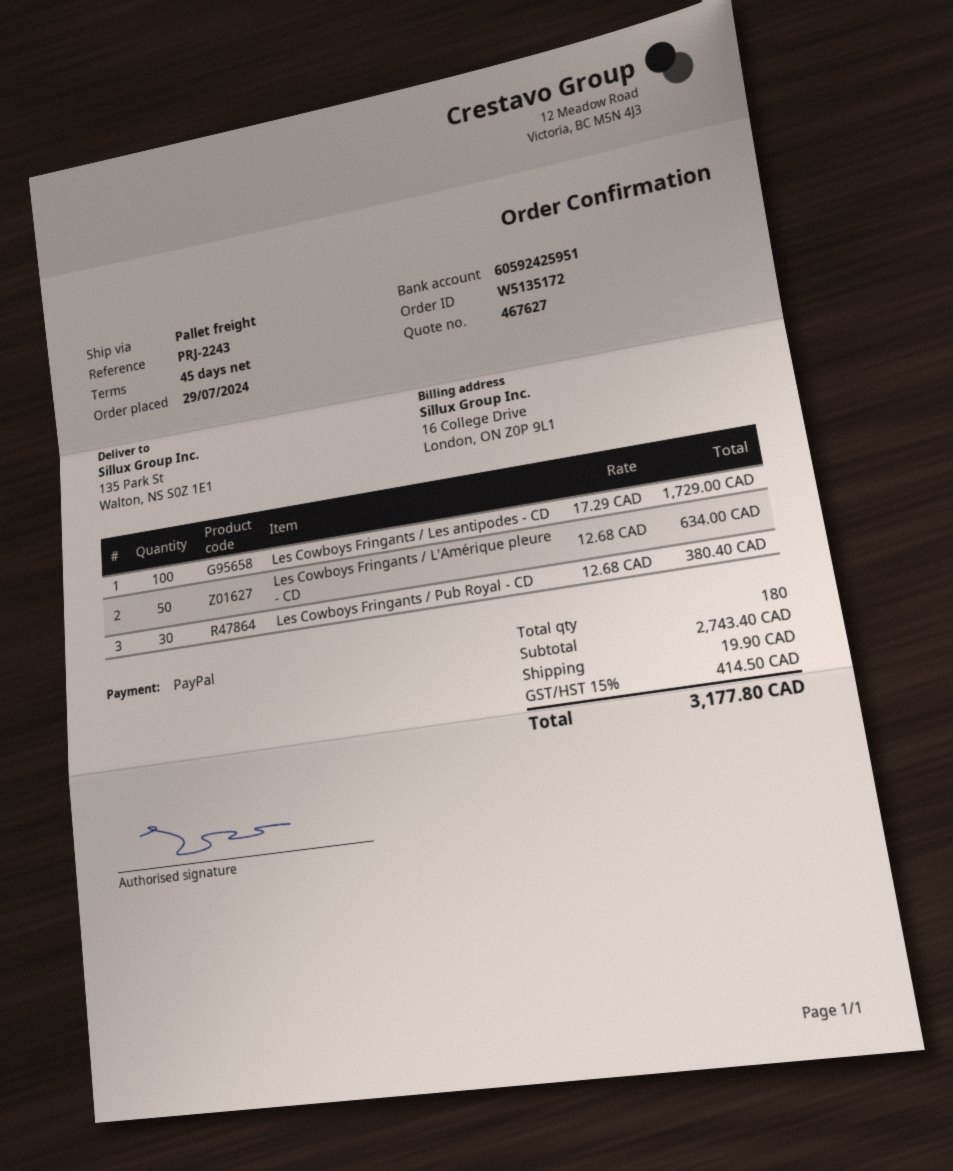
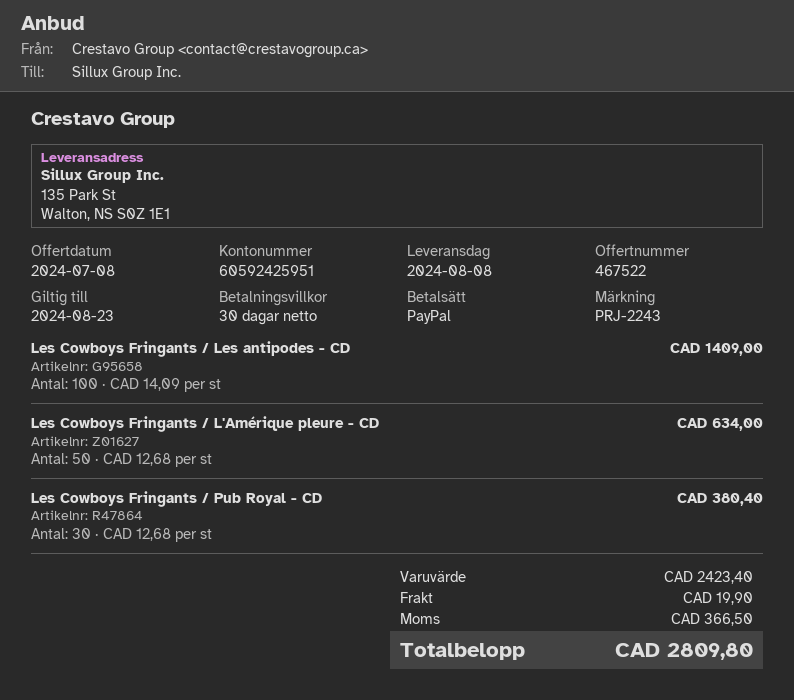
quote number: 467627 -> 467522
payment terms: 45 days -> 30 days
Les Cowboys Fringants / Les antipodes - CD: 100 x 17.29 = 1729.00 -> 100 x 14.09 = 1409.00
subtotal: 2743.40 -> 2423.40
tax: 414.50 -> 366.50
total: 3177.80 -> 2809.80

